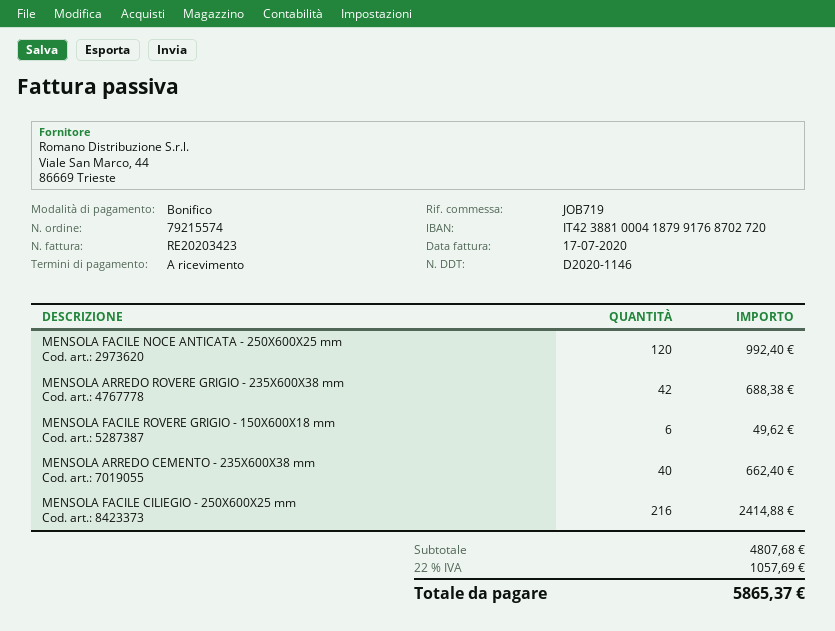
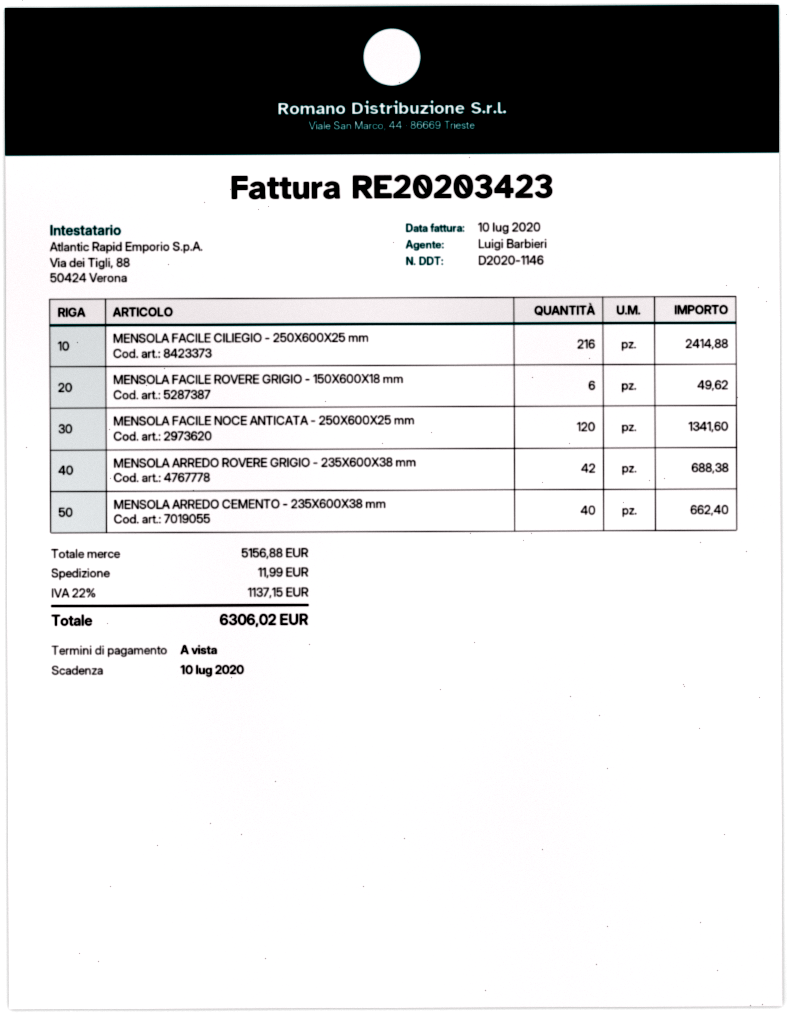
invoice date: 2020-07-17 -> 2020-07-10
MENSOLA FACILE NOCE ANTICATA - 250X600X25 mm: 120 for 992.40 -> 120 for 1341.60
subtotal: 4807.68 -> 5156.88
shipping: none -> 11.99
tax: 22% = 1057.69 -> 22% = 1137.15
total: 5865.37 -> 6306.02

